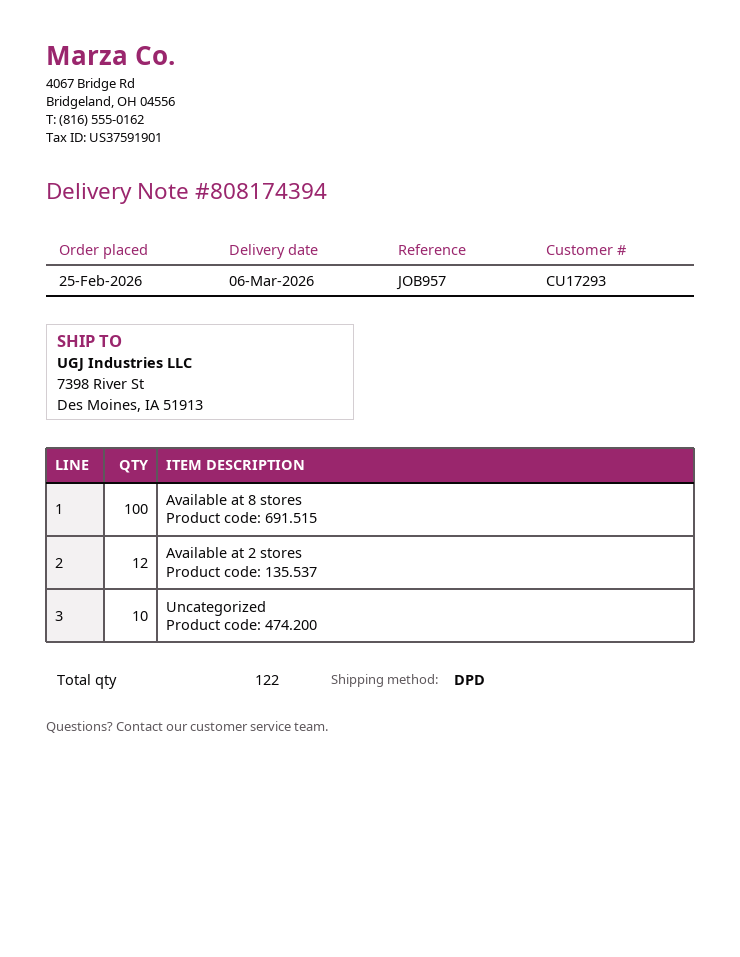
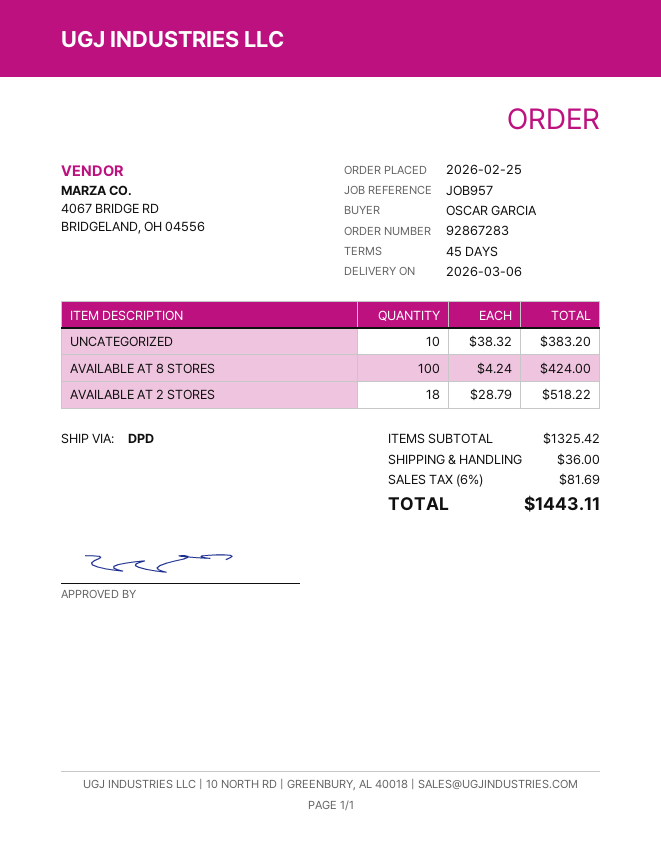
Available at 2 stores: 12 -> 18

